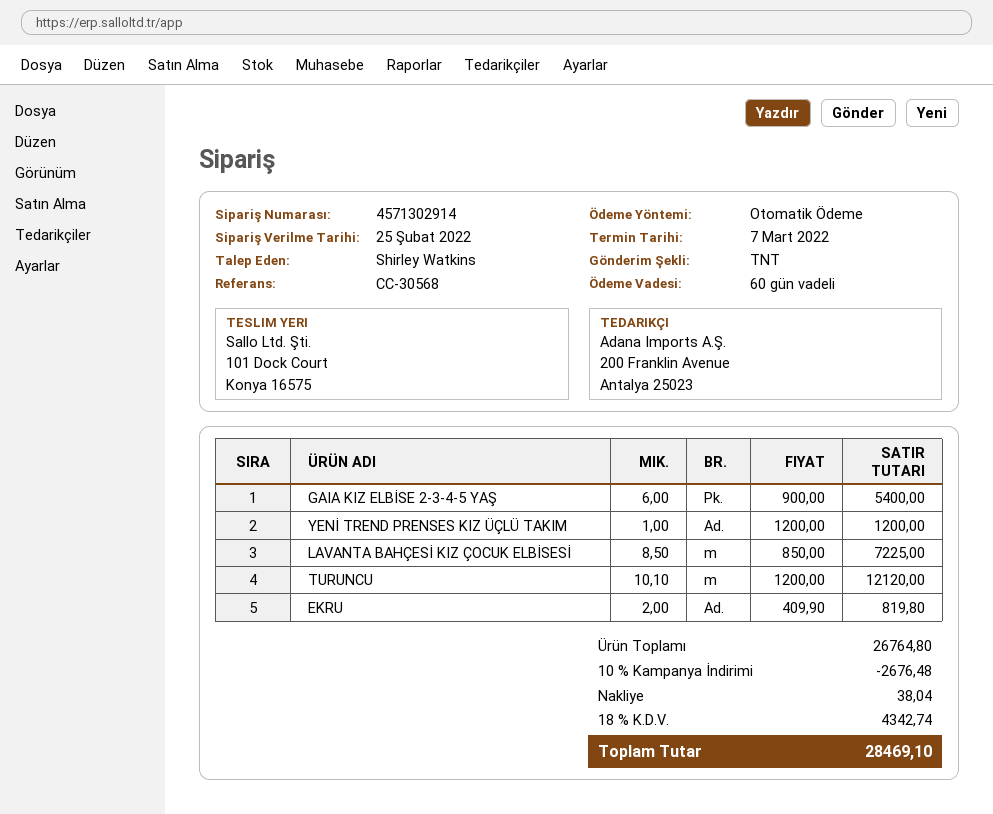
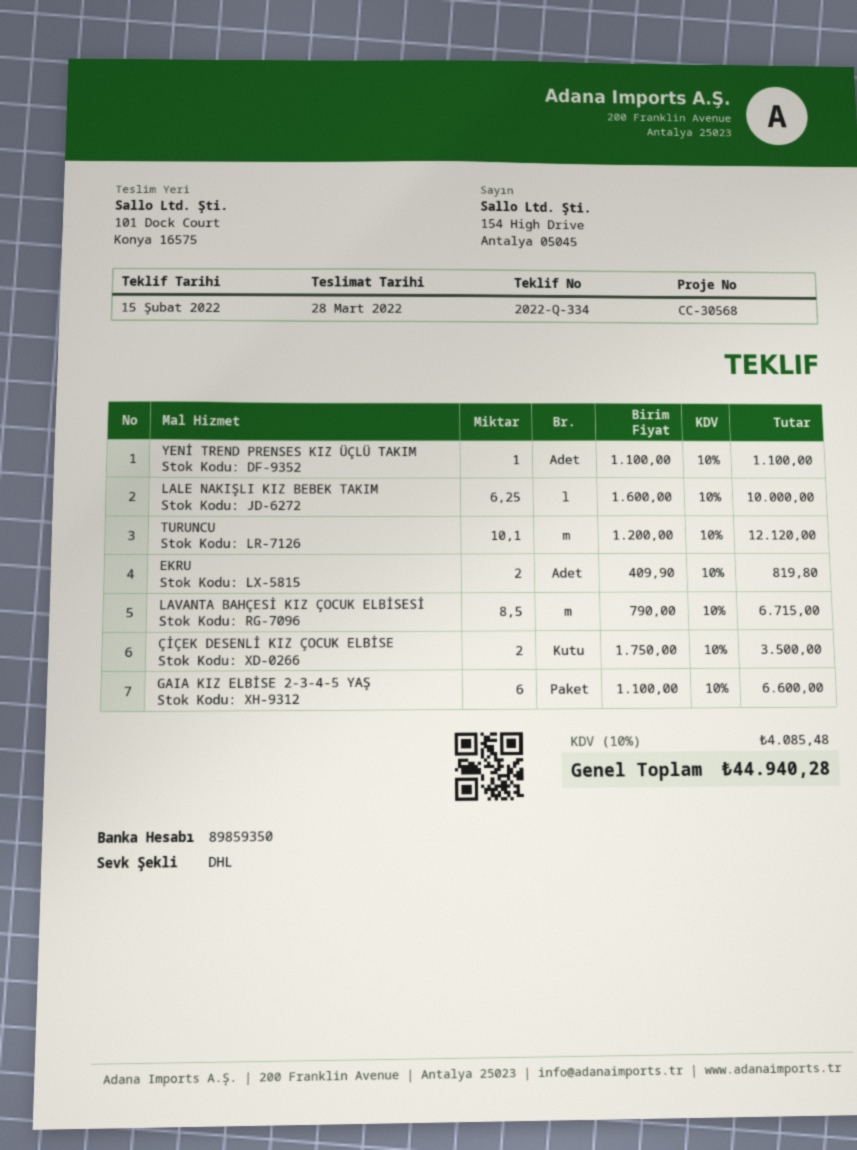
delivery date: 2022-03-07 -> 2022-03-28
shipping method: TNT -> DHL
GAIA KIZ ELBİSE 2-3-4-5 YAŞ: 6 x 900.00 = 5400.00 -> 6 x 1100.00 = 6600.00
YENİ TREND PRENSES KIZ ÜÇLÜ TAKIM: 1 x 1200.00 = 1200.00 -> 1 x 1100.00 = 1100.00
LAVANTA BAHÇESİ KIZ ÇOCUK ELBİSESİ: 8.5 x 850.00 = 7225.00 -> 8.5 x 790.00 = 6715.00
LALE NAKIŞLI KIZ BEBEK TAKIM: none -> 6.25 x 1600.00 = 10000.00
ÇİÇEK DESENLİ KIZ ÇOCUK ELBİSE: none -> 2 x 1750.00 = 3500.00
discount: 10% = 2676.48 -> none
shipping: 38.04 -> none
tax: 18% = 4342.74 -> 10% = 4085.48
total: 28469.10 -> 44940.28

